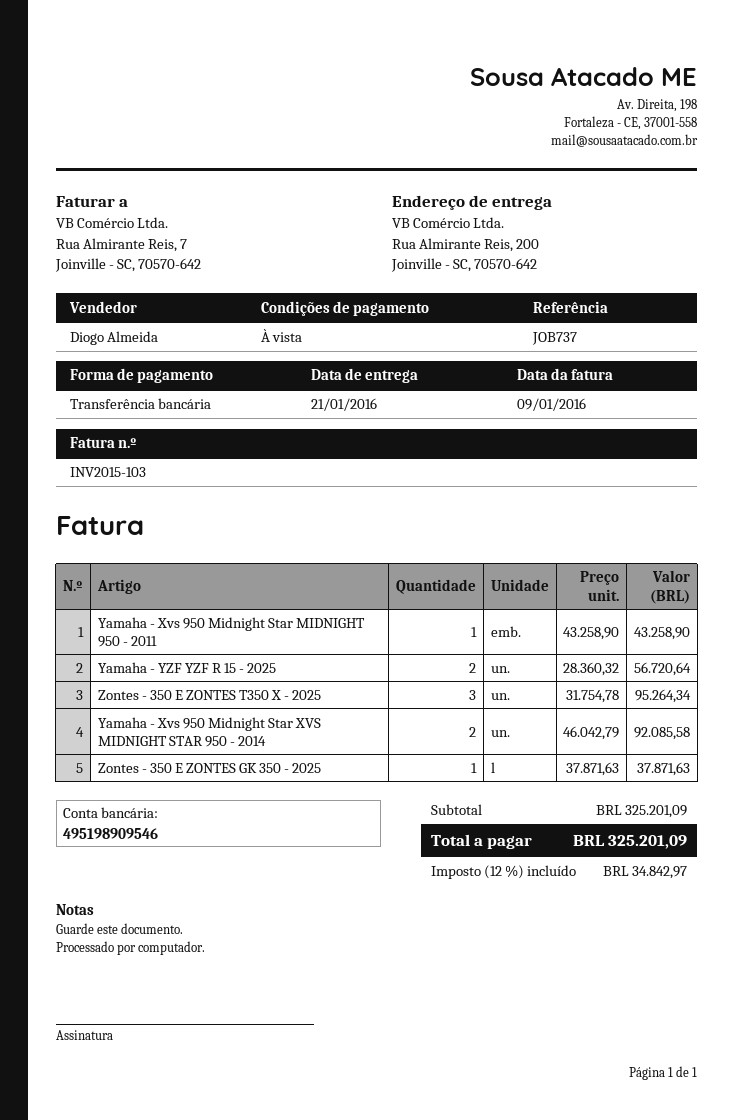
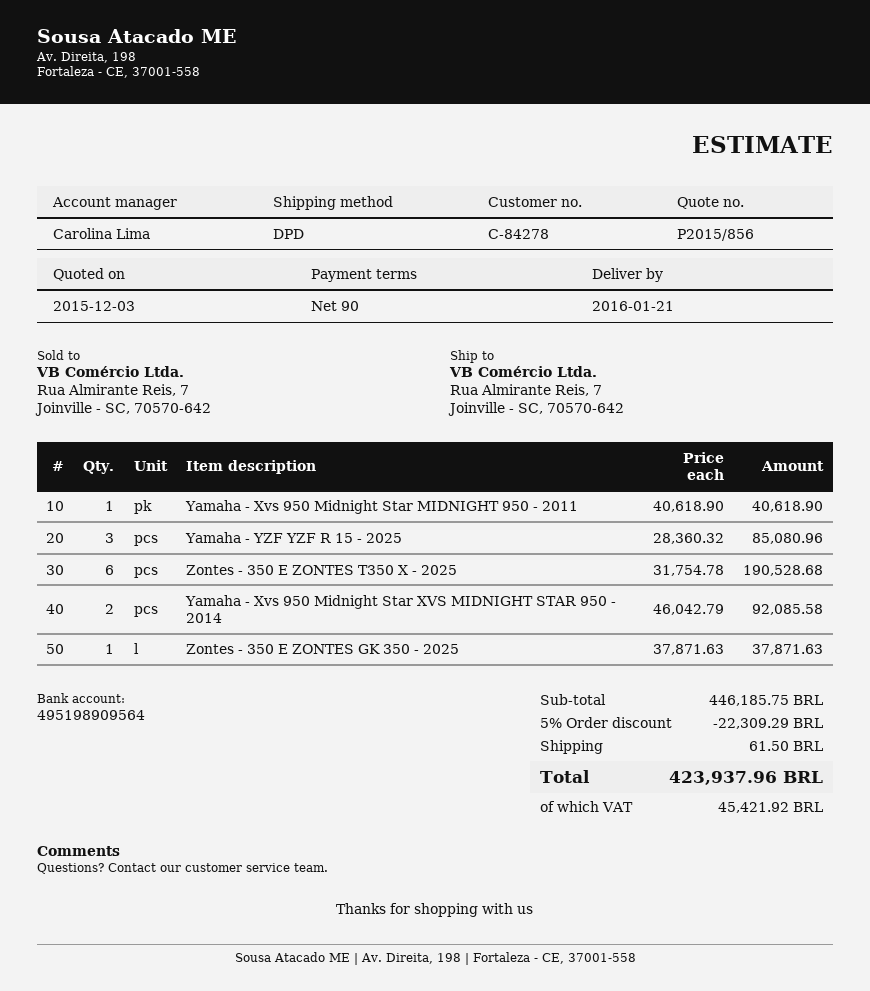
payment terms: on receipt -> 90 days
sales rep: Diogo Almeida -> Carolina Lima
bank account: 495198909546 -> 495198909564
ship to: Rua Almirante Reis, 200, Joinville - SC, 70570-642 -> Rua Almirante Reis, 7, Joinville - SC, 70570-642
Yamaha - Xvs 950 Midnight Star MIDNIGHT 950 - 2011: 1 x 43258.90 = 43258.90 -> 1 x 40618.90 = 40618.90
Yamaha - YZF YZF R 15 - 2025: 2 x 28360.32 = 56720.64 -> 3 x 28360.32 = 85080.96
Zontes - 350 E ZONTES T350 X - 2025: 3 x 31754.78 = 95264.34 -> 6 x 31754.78 = 190528.68
subtotal: 325201.09 -> 446185.75
discount: none -> 5% = 22309.29
shipping: none -> 61.50
tax: 34842.97 -> 45421.92
total: 325201.09 -> 423937.96

